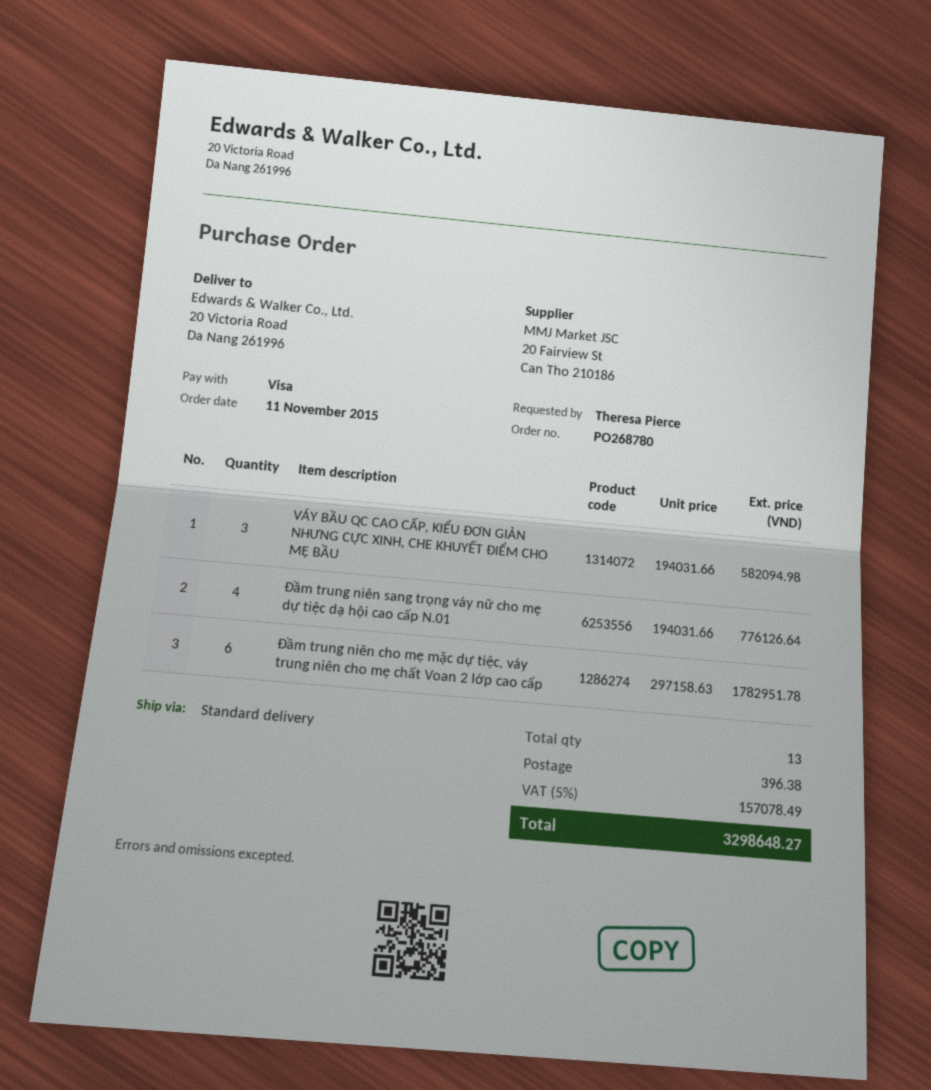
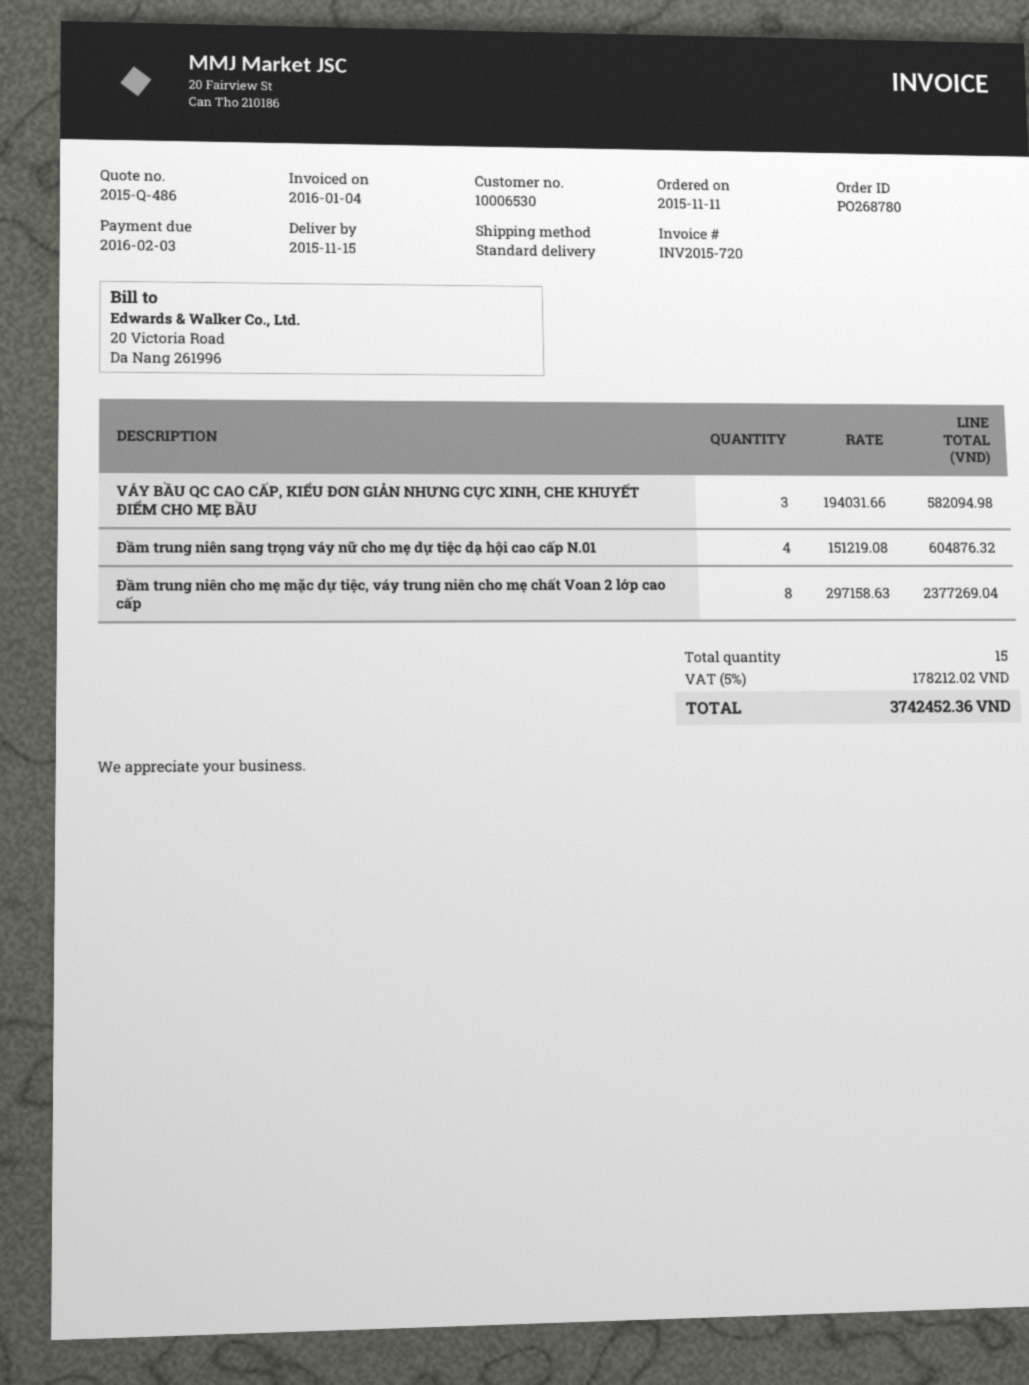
Đầm trung niên sang trọng váy nữ cho mẹ dự tiệc dạ hội cao cấp N.01: 4 x 194031.66 = 776126.64 -> 4 x 151219.08 = 604876.32
Đầm trung niên cho mẹ mặc dự tiệc, váy trung niên cho mẹ chất Voan 2 lớp cao cấp: 6 x 297158.63 = 1782951.78 -> 8 x 297158.63 = 2377269.04
total quantity: 13 -> 15
shipping: 396.38 -> none
tax: 5% = 157078.49 -> 5% = 178212.02
total: 3298648.27 -> 3742452.36

